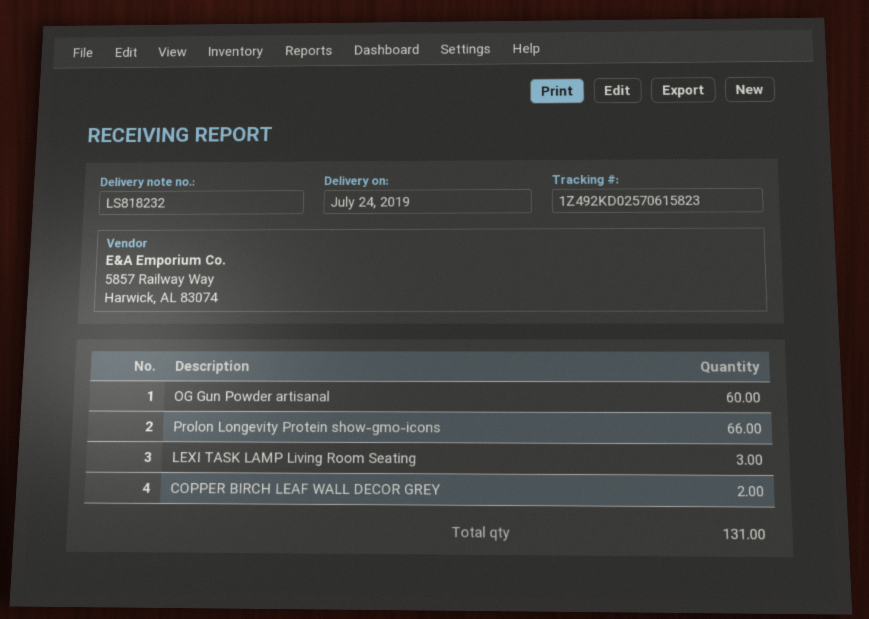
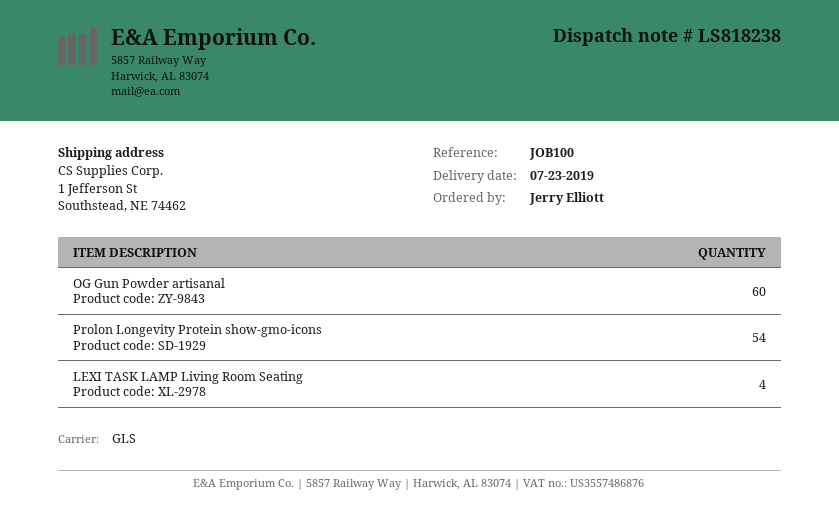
delivery note number: LS818232 -> LS818238
delivery date: 2019-07-24 -> 2019-07-23
Prolon Longevity Protein show-gmo-icons: 66 -> 54
LEXI TASK LAMP Living Room Seating: 3 -> 4
COPPER BIRCH LEAF WALL DECOR GREY: 2 -> none

